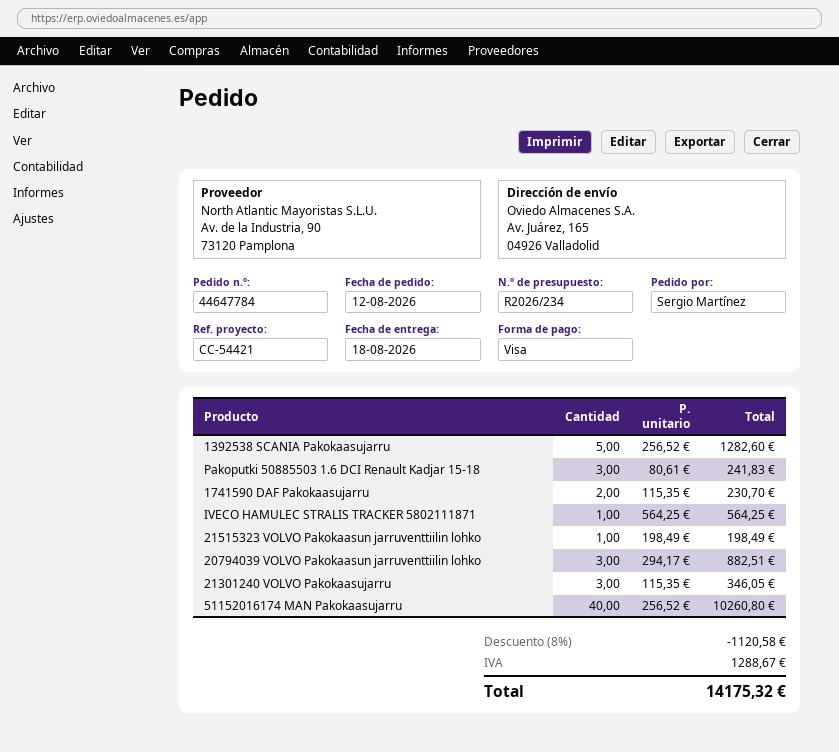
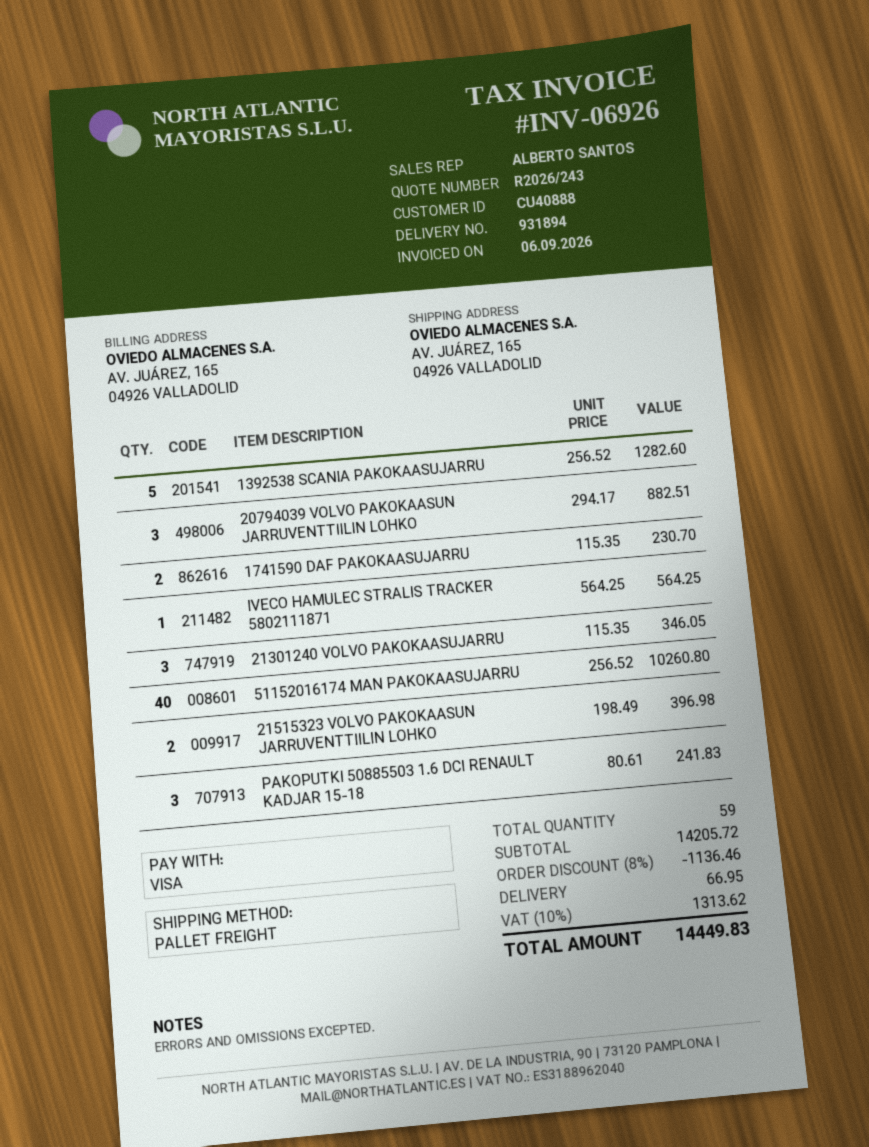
quote number: R2026/234 -> R2026/243
21515323 VOLVO Pakokaasun jarruventtiilin lohko: 1 x 198.49 = 198.49 -> 2 x 198.49 = 396.98
discount: 8% = 1120.58 -> 8% = 1136.46
shipping: none -> 66.95
tax: 1288.67 -> 1313.62
total: 14175.32 -> 14449.83

